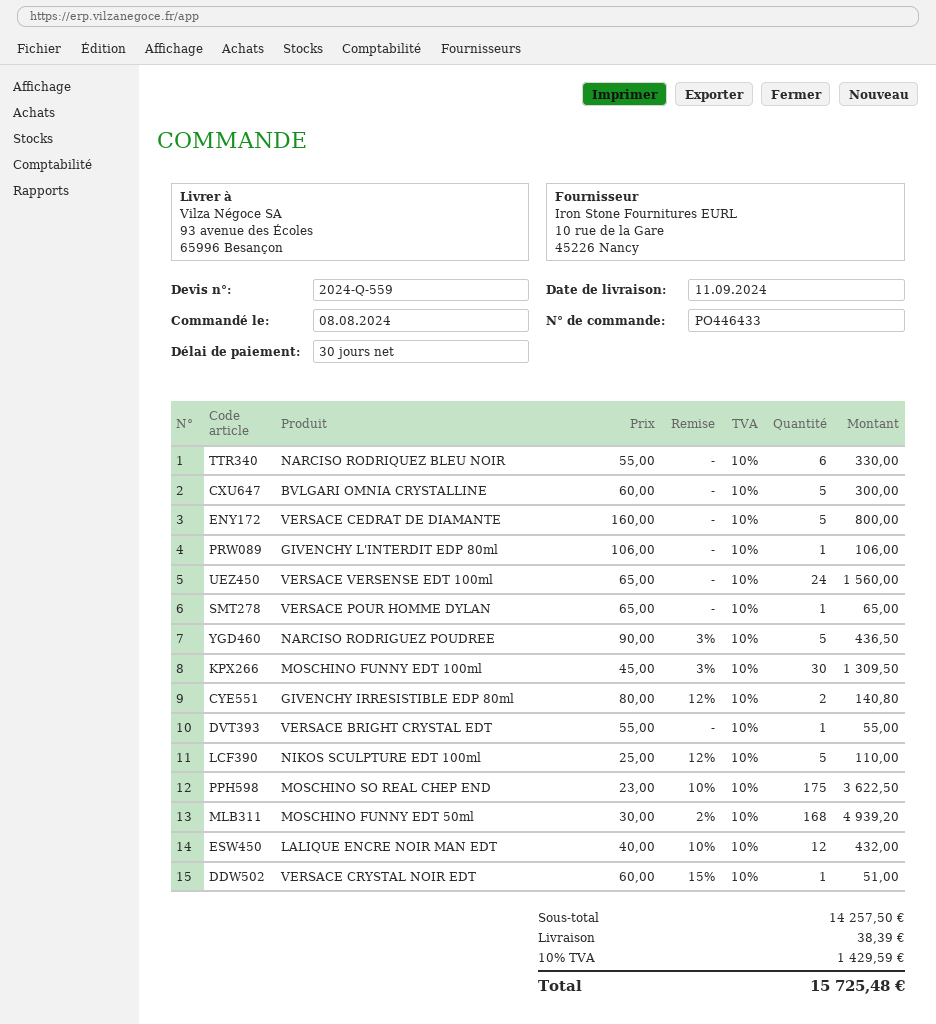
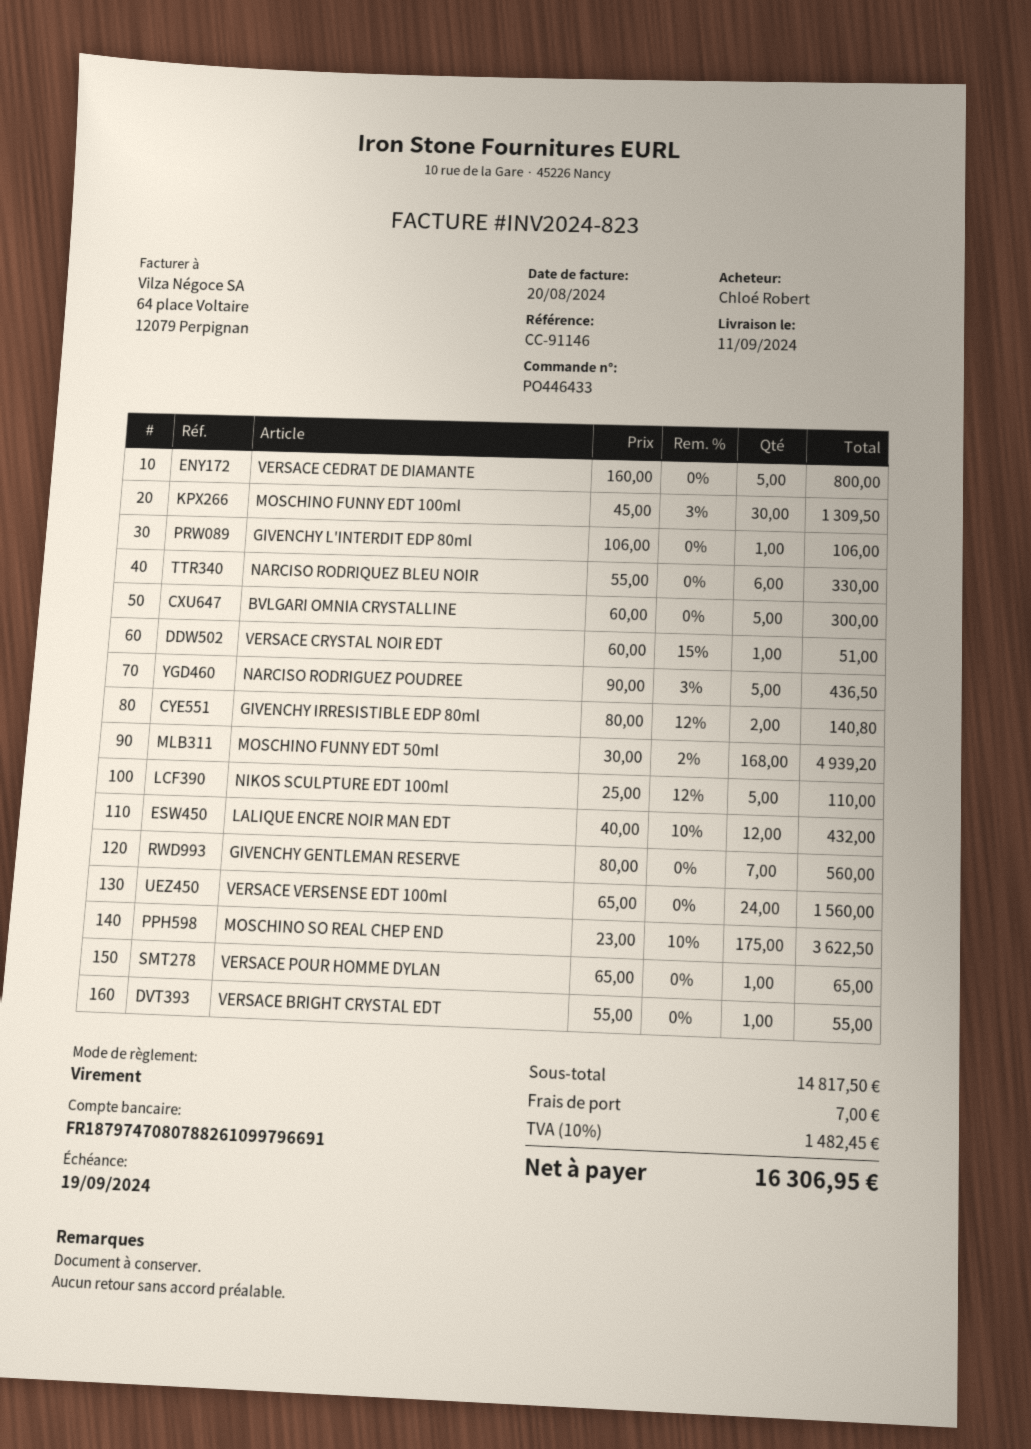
GIVENCHY GENTLEMAN RESERVE: none -> 7 x 80.00 = 560.00
subtotal: 14257.50 -> 14817.50
shipping: 38.39 -> 7.00
tax: 10% = 1429.59 -> 10% = 1482.45
total: 15725.48 -> 16306.95

